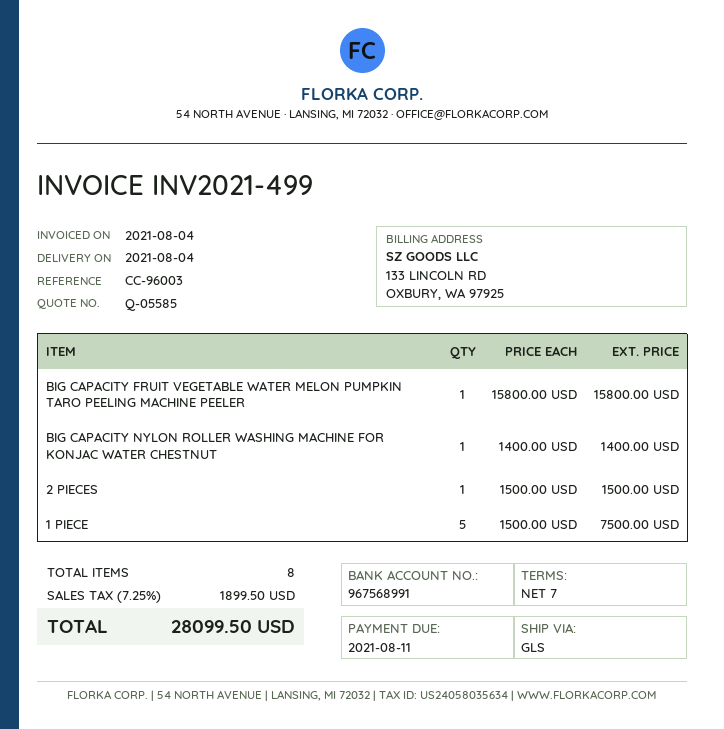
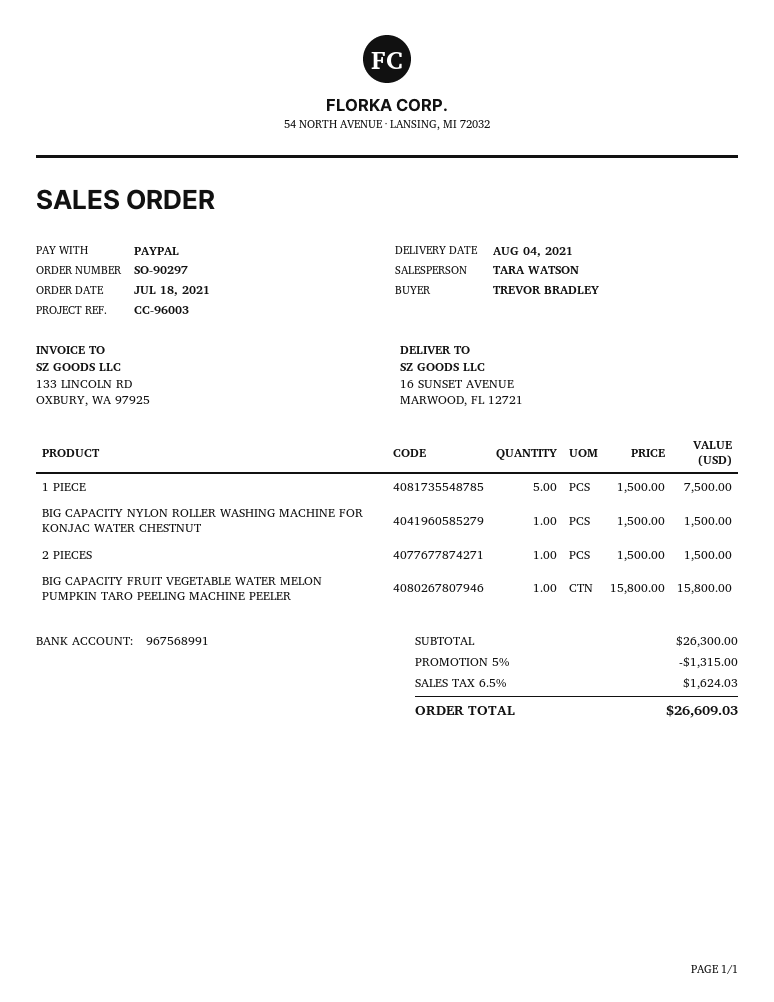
BIG CAPACITY NYLON ROLLER WASHING MACHINE FOR KONJAC WATER CHESTNUT: 1 x 1400.00 = 1400.00 -> 1 x 1500.00 = 1500.00
discount: none -> 5% = 1315.00
tax: 7.25% = 1899.50 -> 6.5% = 1624.03
total: 28099.50 -> 26609.03

